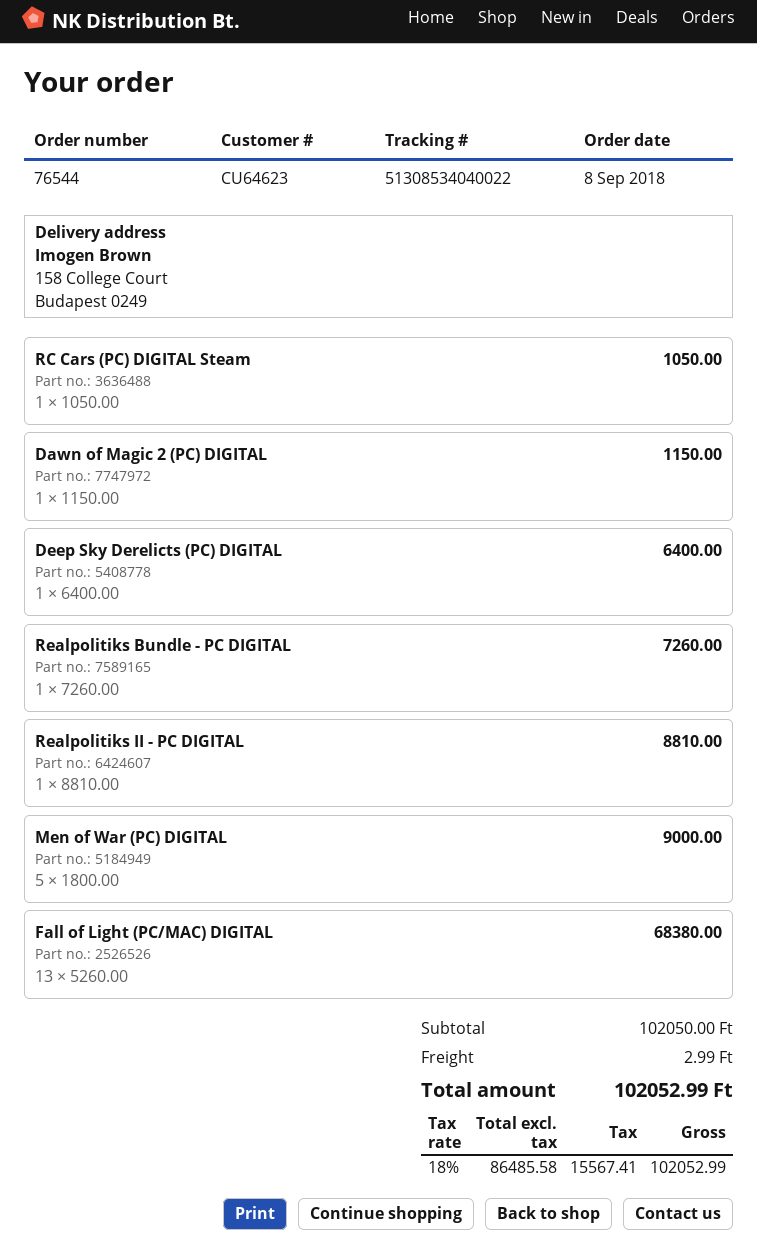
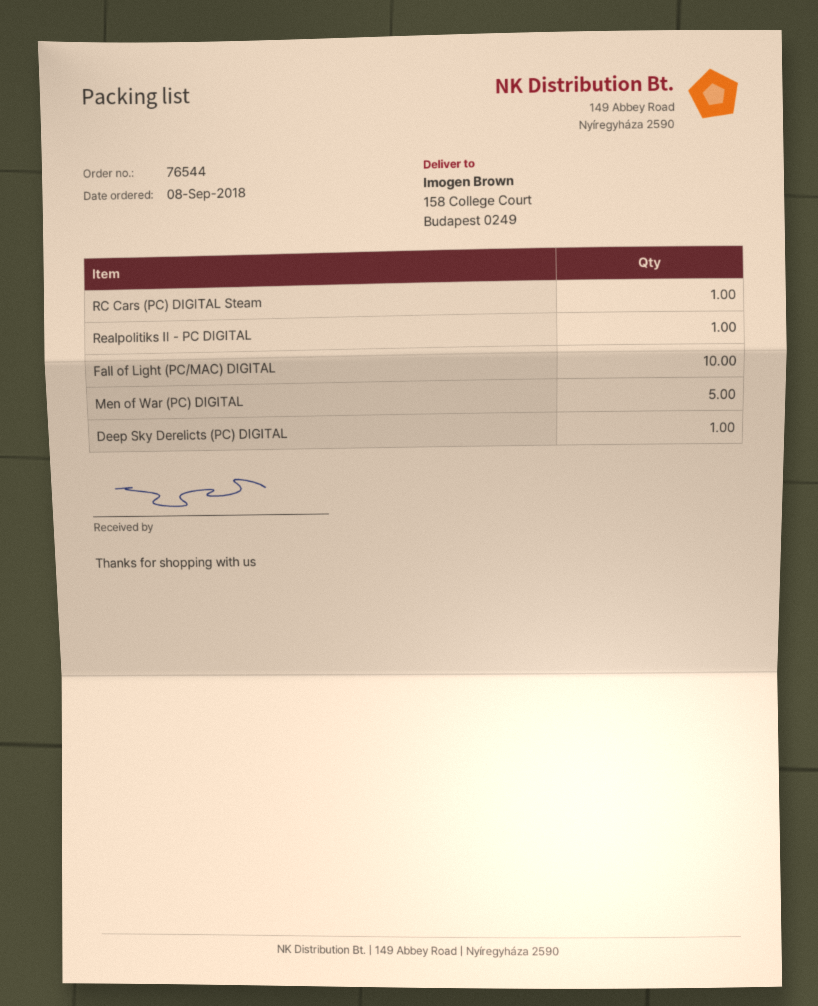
Dawn of Magic 2 (PC) DIGITAL: 1 -> none
Realpolitiks Bundle - PC DIGITAL: 1 -> none
Fall of Light (PC/MAC) DIGITAL: 13 -> 10

